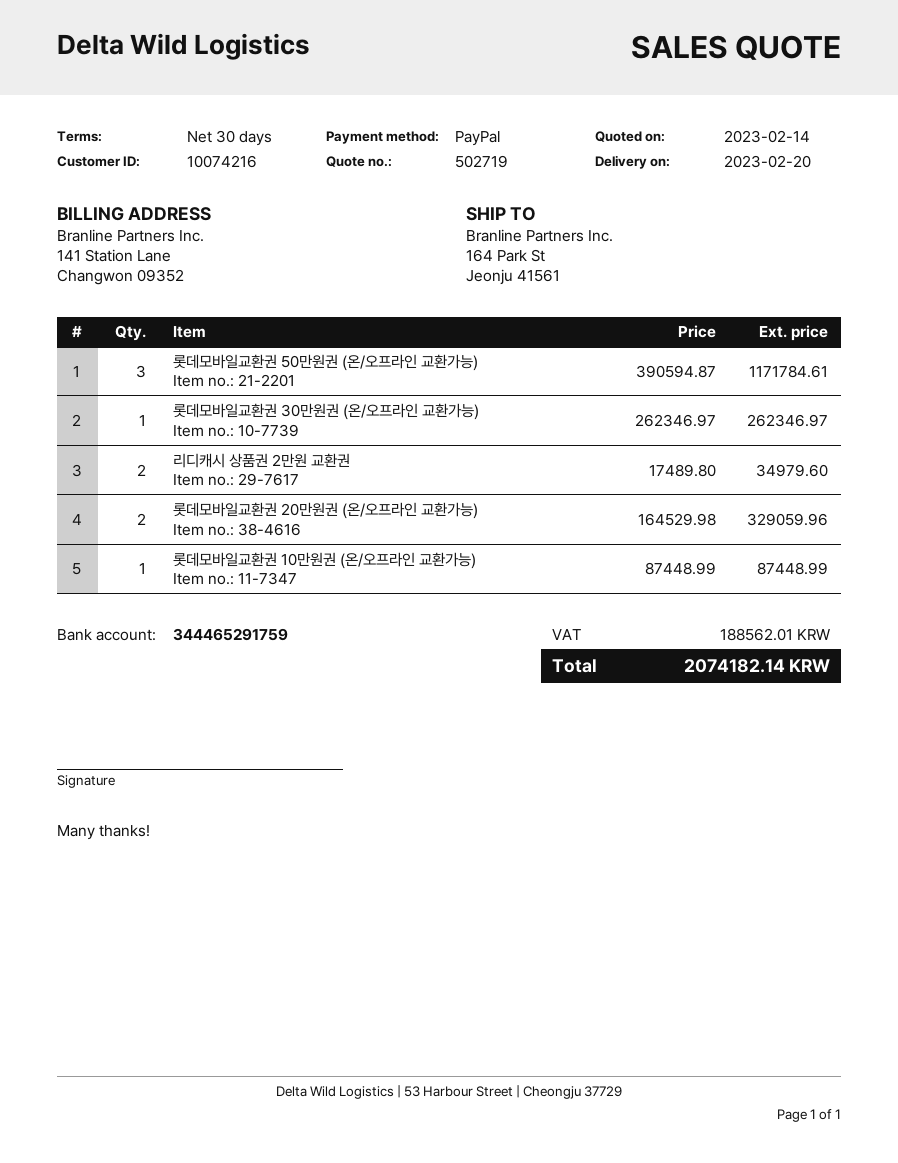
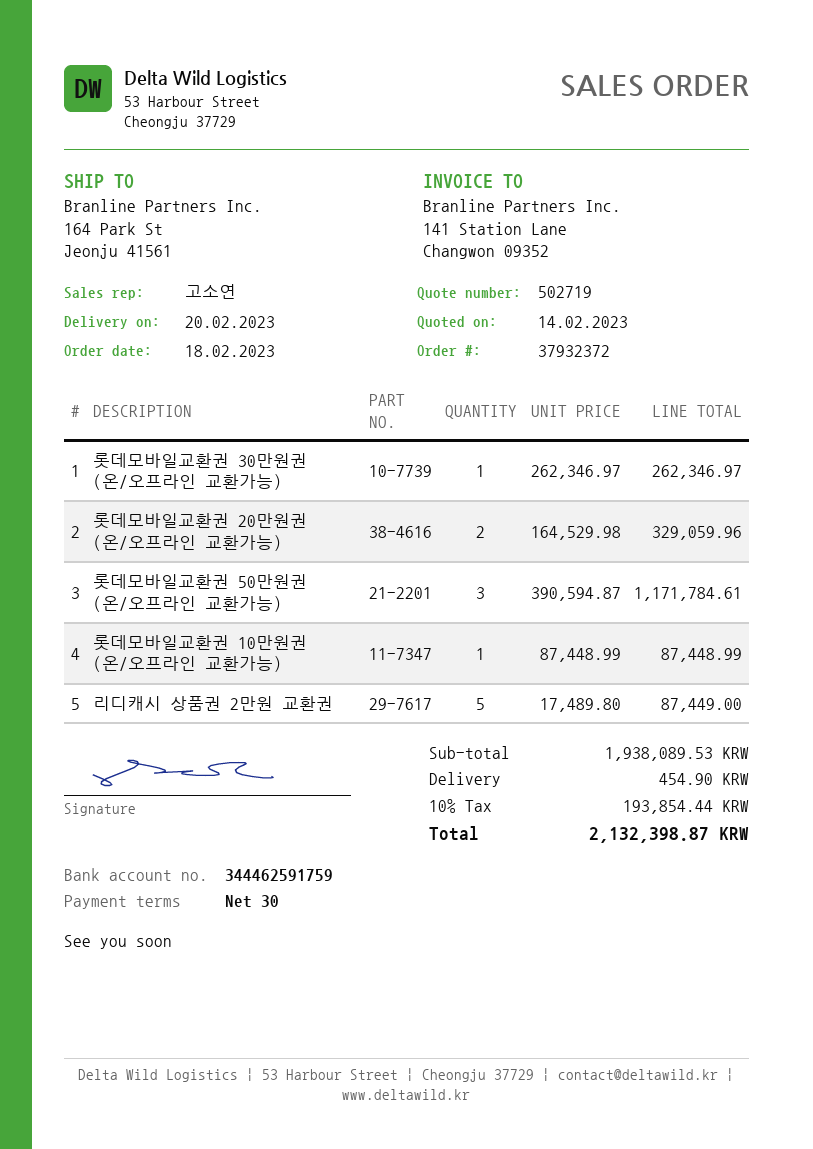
bank account: 344465291759 -> 344462591759
리디캐시 상품권 2만원 교환권: 2 x 17489.80 = 34979.60 -> 5 x 17489.80 = 87449.00
shipping: none -> 454.90
tax: 188562.01 -> 193854.44
total: 2074182.14 -> 2132398.87

